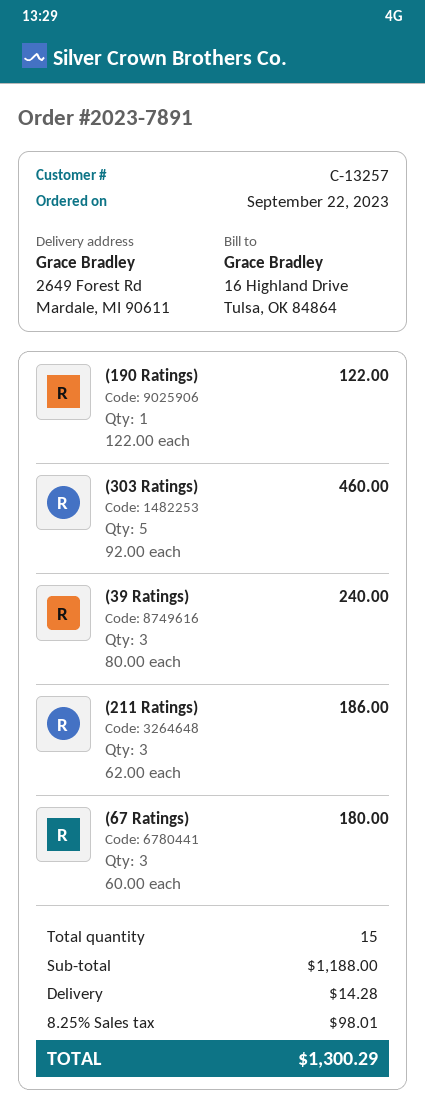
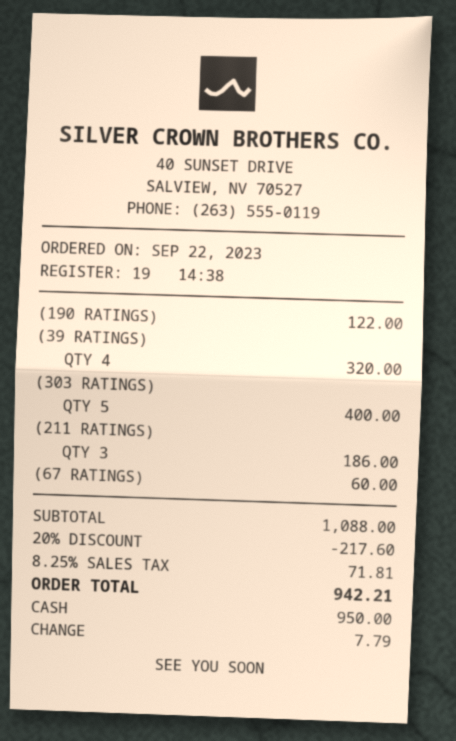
(303 Ratings): 5 for 460.00 -> 5 for 400.00
(39 Ratings): 3 for 240.00 -> 4 for 320.00
(67 Ratings): 3 for 180.00 -> 1 for 60.00
subtotal: 1188.00 -> 1088.00
discount: none -> 20% = 217.60
shipping: 14.28 -> none
tax: 8.25% = 98.01 -> 8.25% = 71.81
total: 1300.29 -> 942.21

